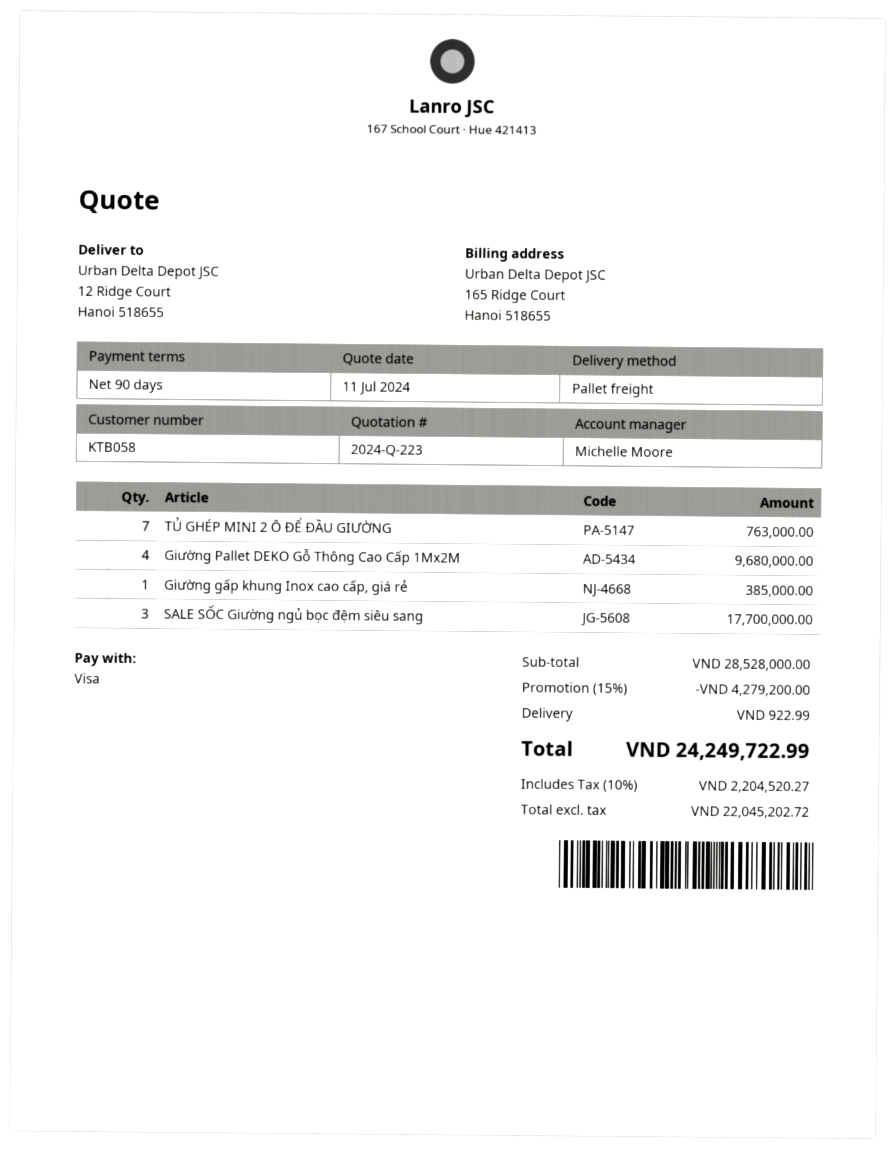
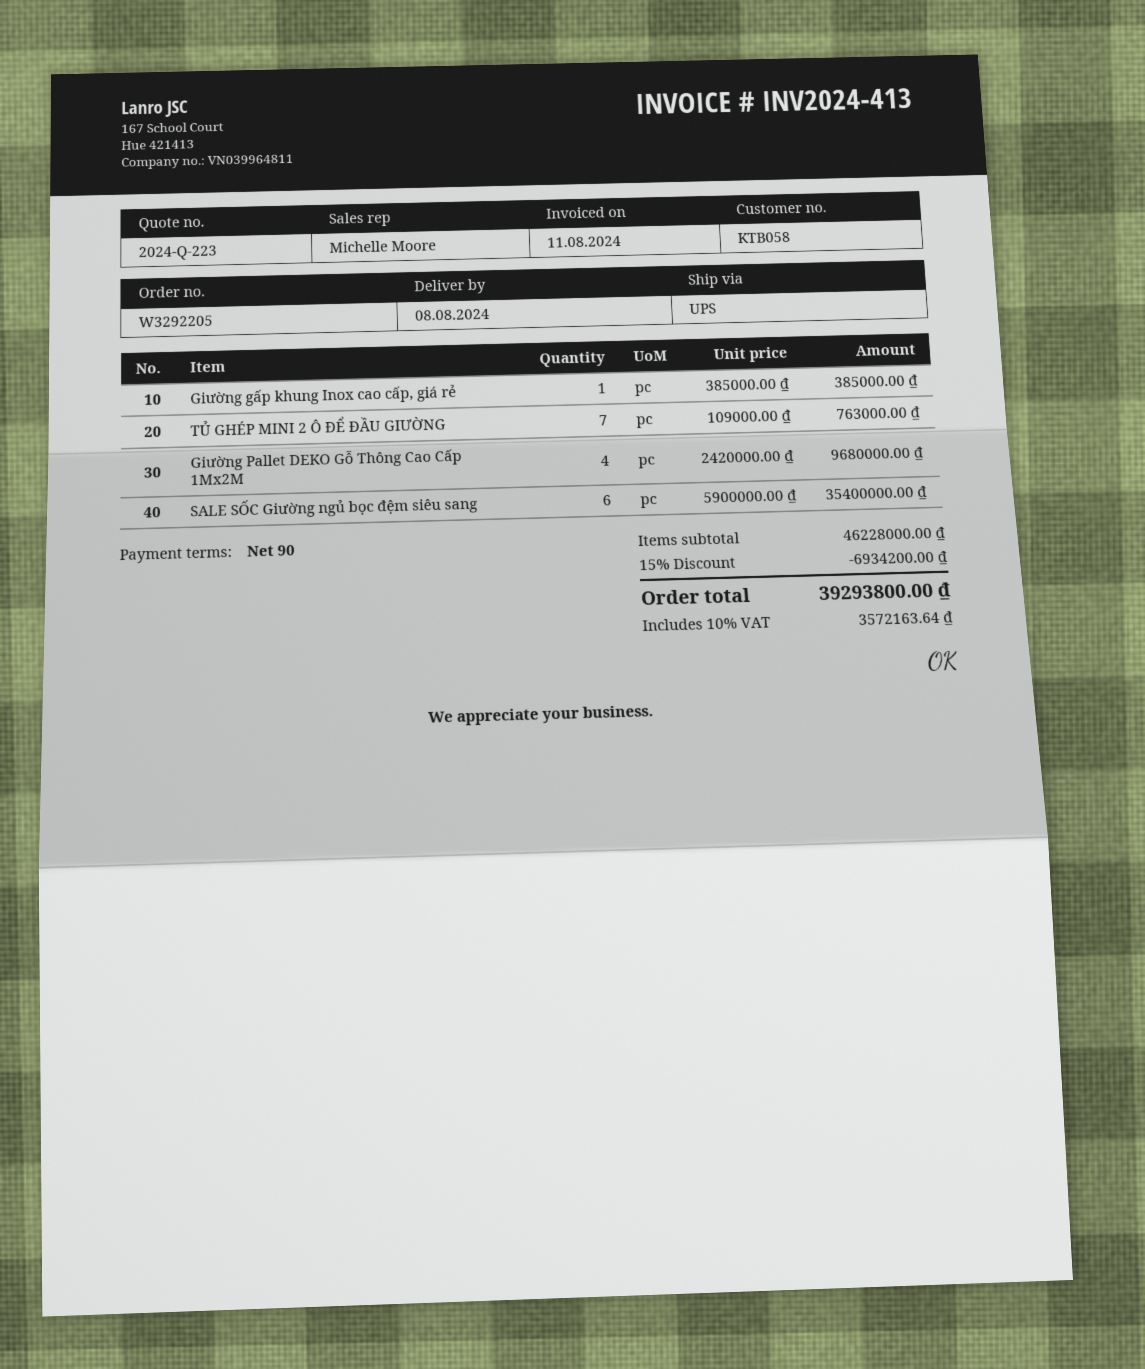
shipping method: pallet freight -> UPS
SALE SỐC Giường ngủ bọc đệm siêu sang: 3 for 17700000.00 -> 6 for 35400000.00
subtotal: 28528000.00 -> 46228000.00
discount: 15% = 4279200.00 -> 15% = 6934200.00
shipping: 922.99 -> none
tax: 10% = 2204520.27 -> 10% = 3572163.64
total: 24249722.99 -> 39293800.00

